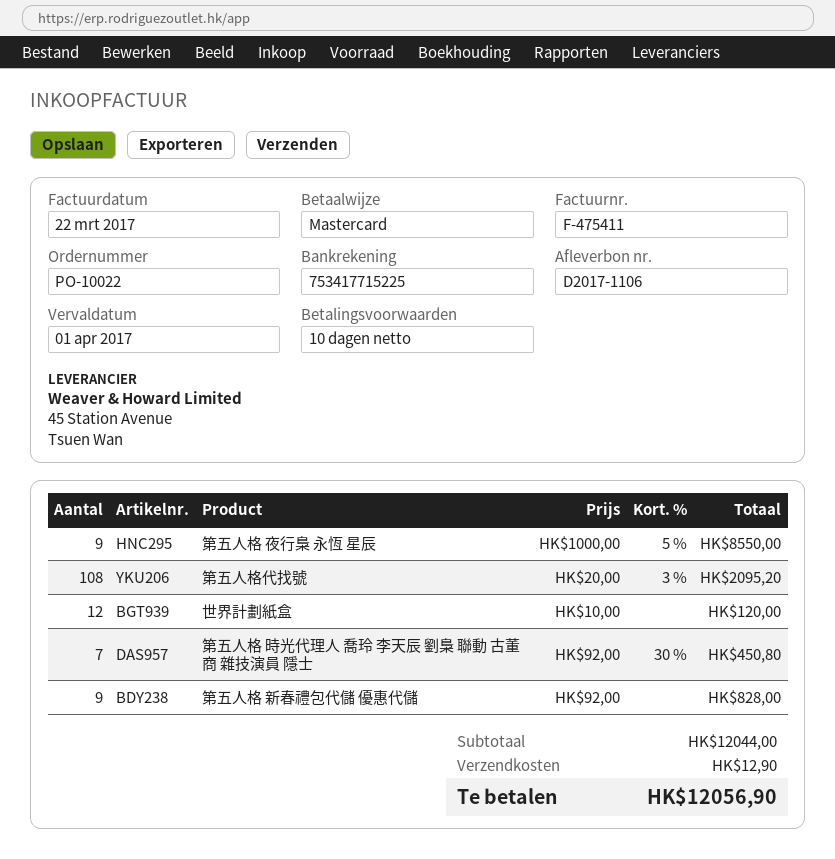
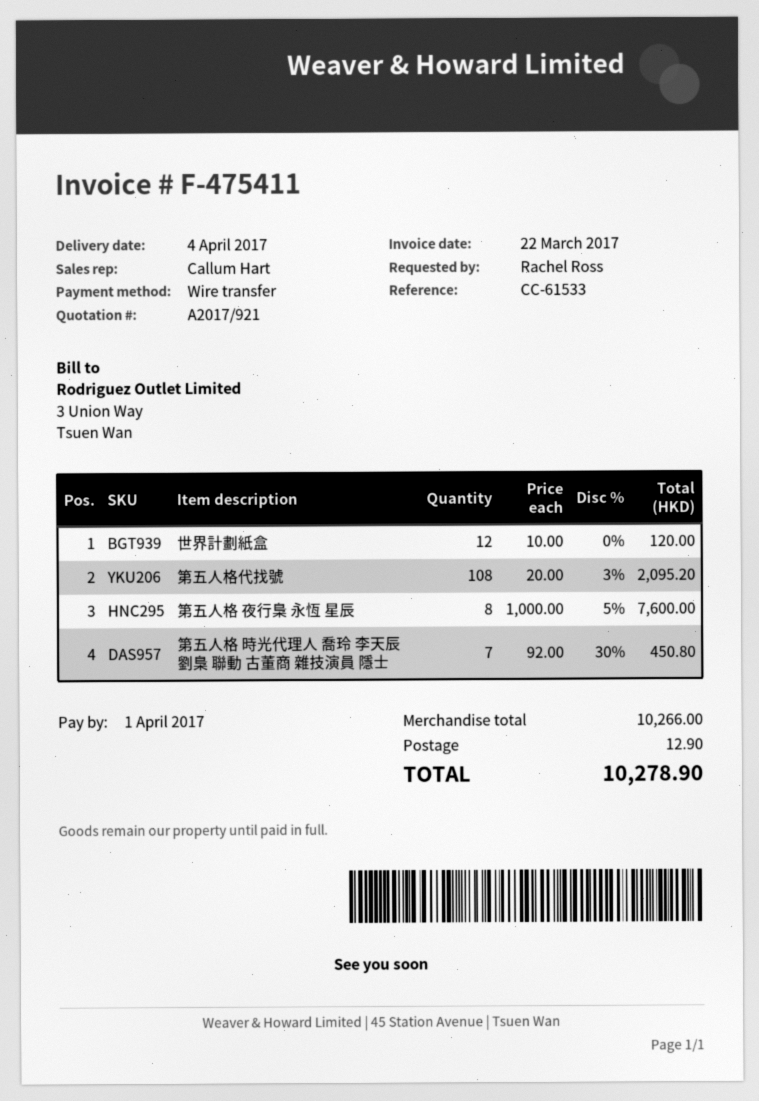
payment method: Mastercard -> bank transfer
第五人格 夜行梟 永恆 星辰: 9 x 1000.00 - 5% = 8550.00 -> 8 x 1000.00 - 5% = 7600.00
第五人格 新春禮包代儲 優惠代儲: 9 x 92.00 = 828.00 -> none
subtotal: 12044.00 -> 10266.00
total: 12056.90 -> 10278.90

